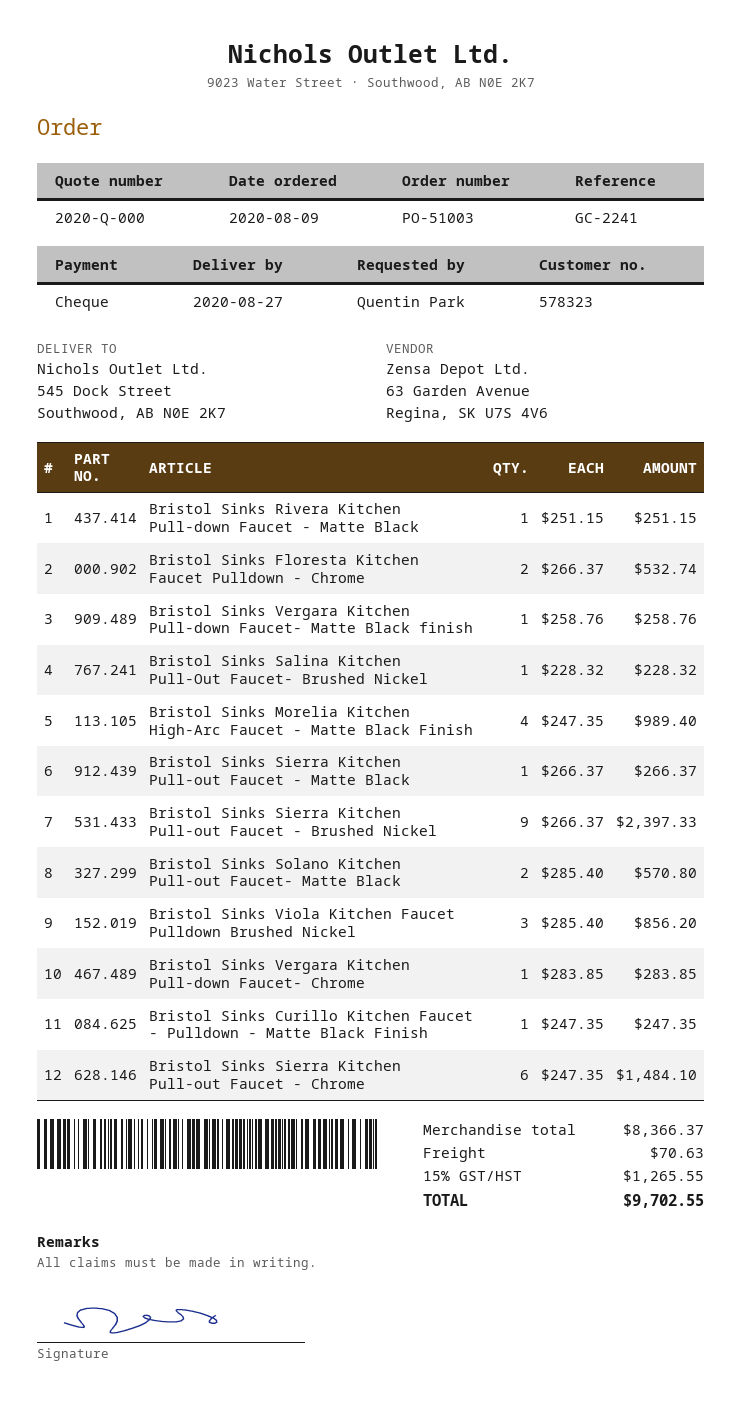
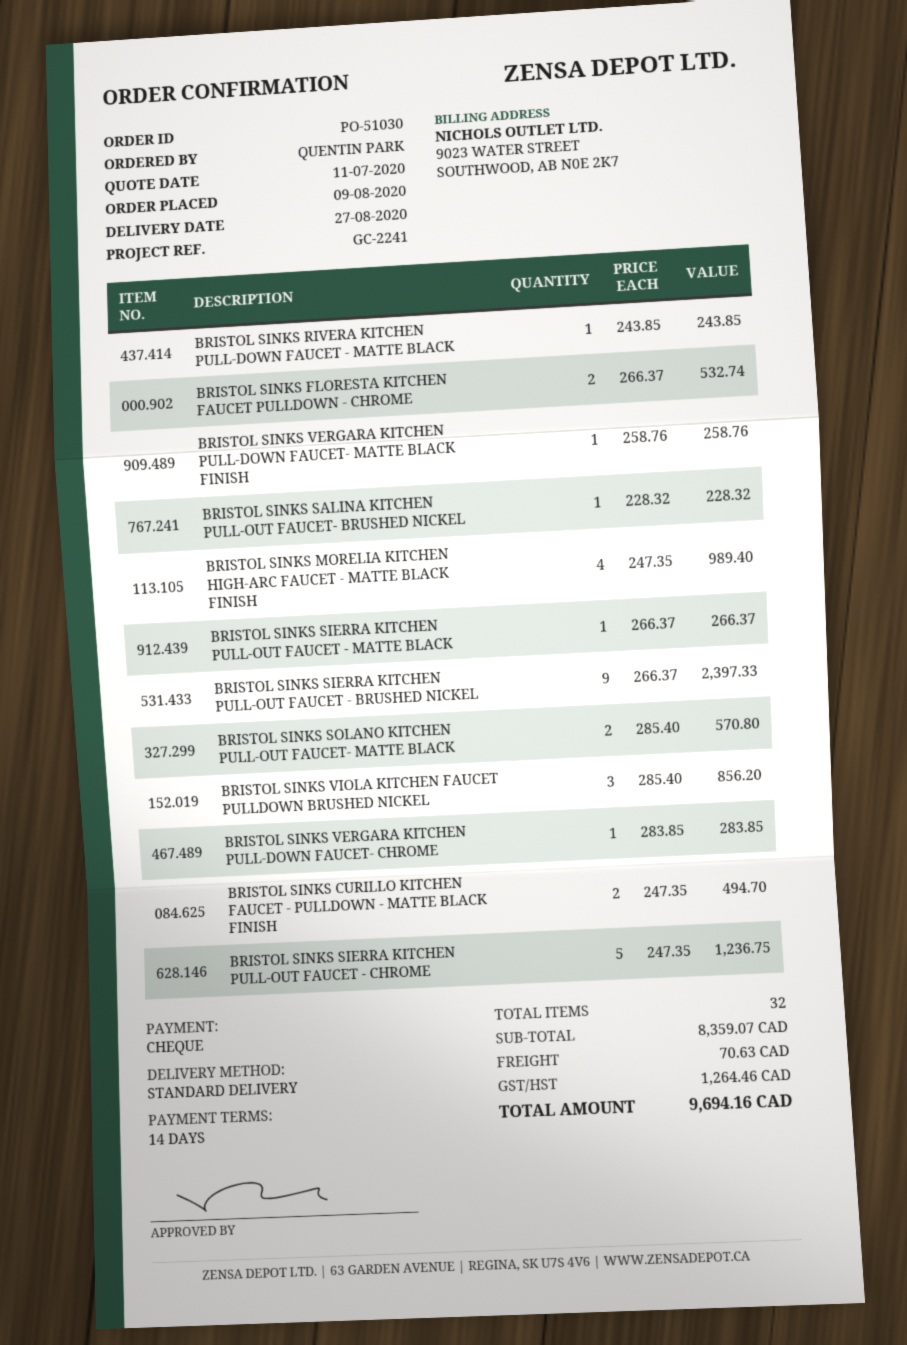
order number: PO-51003 -> PO-51030
Bristol Sinks Rivera Kitchen Pull-down Faucet - Matte Black: 1 x 251.15 = 251.15 -> 1 x 243.85 = 243.85
Bristol Sinks Curillo Kitchen Faucet - Pulldown - Matte Black Finish: 1 x 247.35 = 247.35 -> 2 x 247.35 = 494.70
Bristol Sinks Sierra Kitchen Pull-out Faucet - Chrome: 6 x 247.35 = 1484.10 -> 5 x 247.35 = 1236.75
subtotal: 8366.37 -> 8359.07
tax: 1265.55 -> 1264.46
total: 9702.55 -> 9694.16

